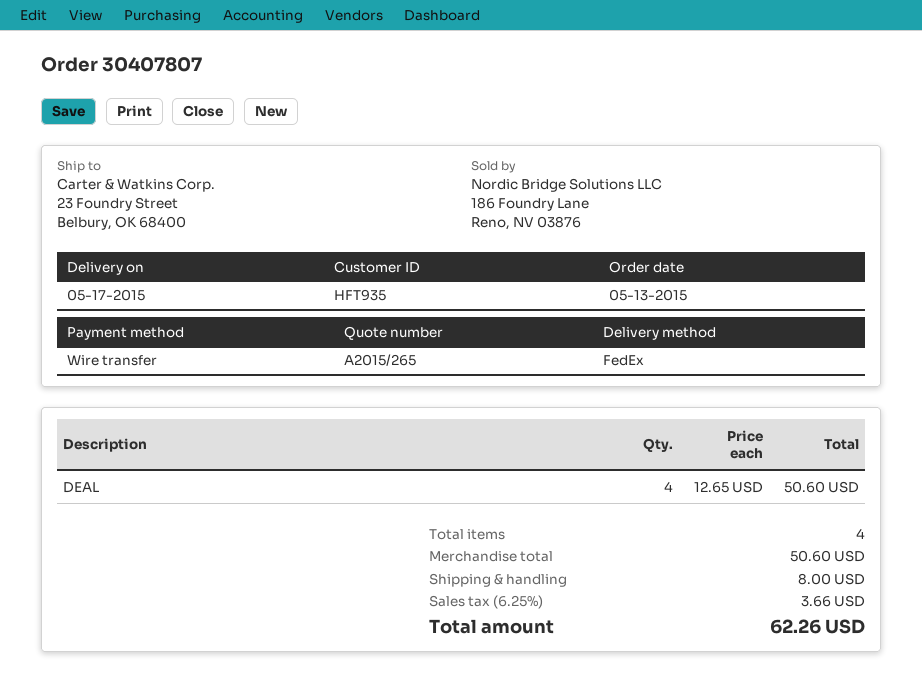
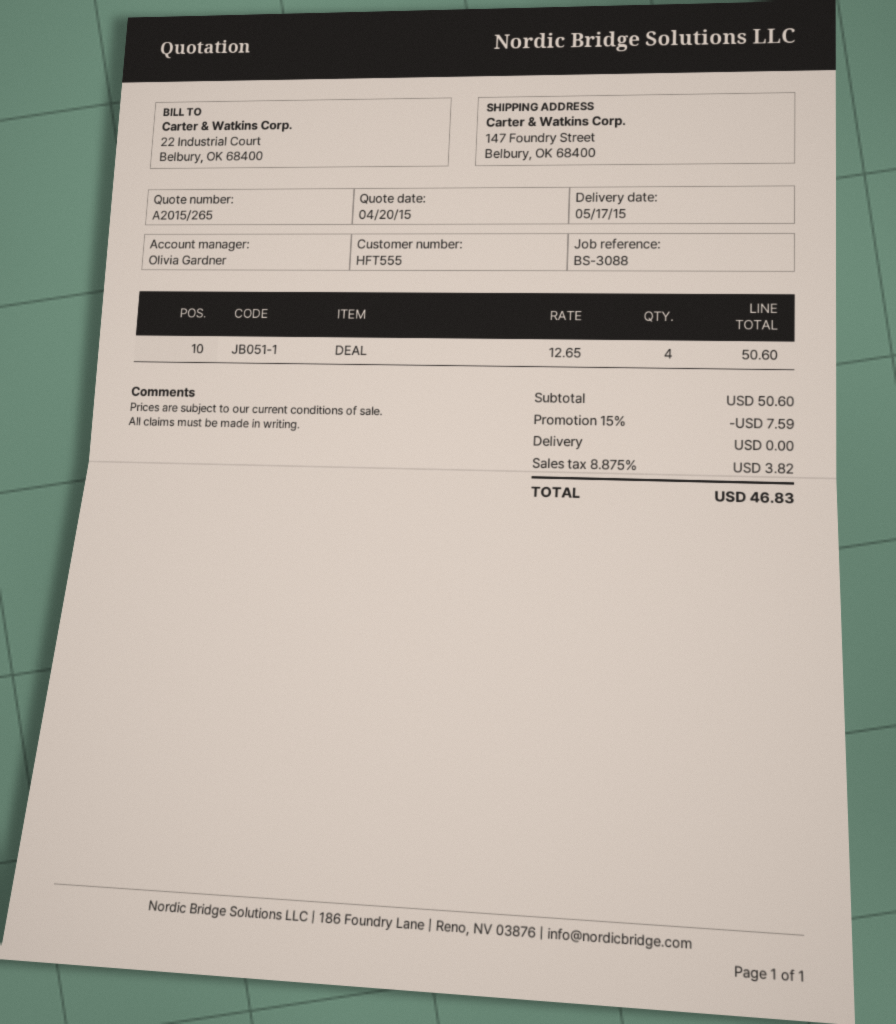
customer number: HFT935 -> HFT555
ship to: 23 Foundry Street, Belbury, OK 68400 -> 147 Foundry Street, Belbury, OK 68400
discount: none -> 15% = 7.59
shipping: 8.00 -> 0.00
tax: 6.25% = 3.66 -> 8.875% = 3.82
total: 62.26 -> 46.83

